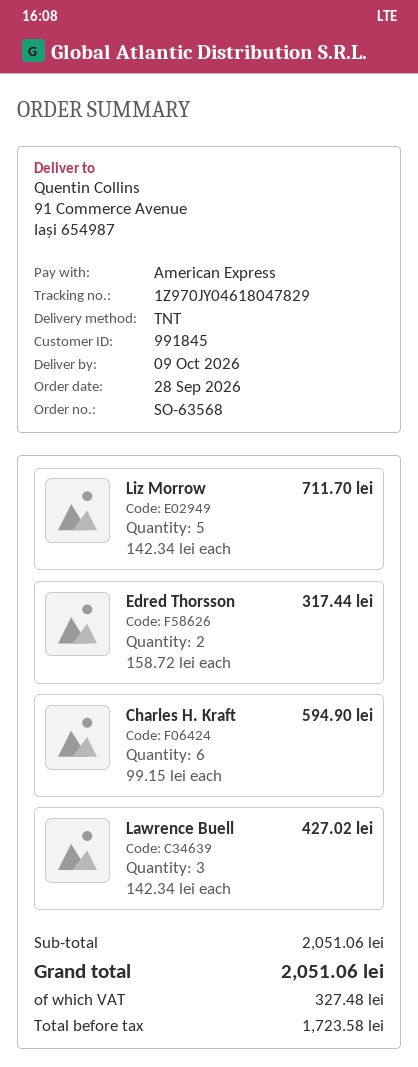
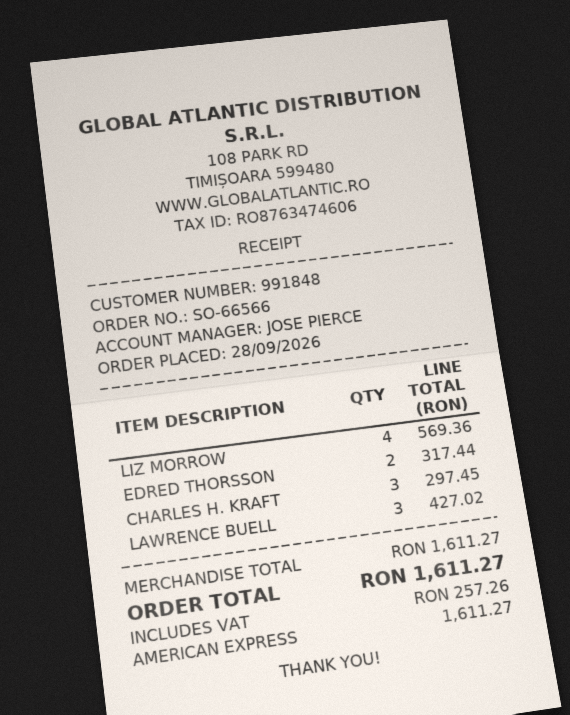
order number: SO-63568 -> SO-66566
customer number: 991845 -> 991848
Liz Morrow: 5 for 711.70 -> 4 for 569.36
Charles H. Kraft: 6 for 594.90 -> 3 for 297.45
subtotal: 2051.06 -> 1611.27
tax: 327.48 -> 257.26
total: 2051.06 -> 1611.27

